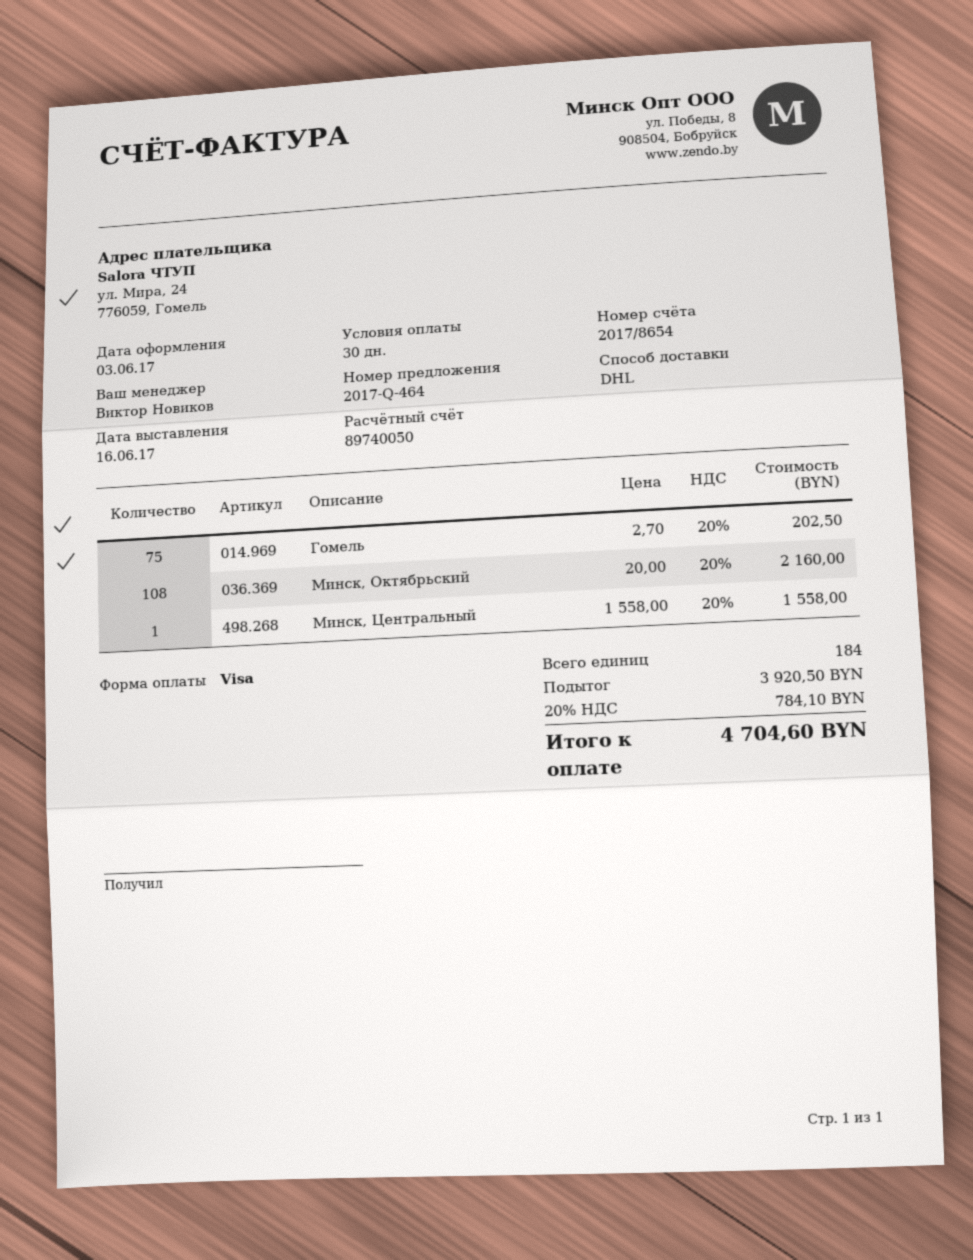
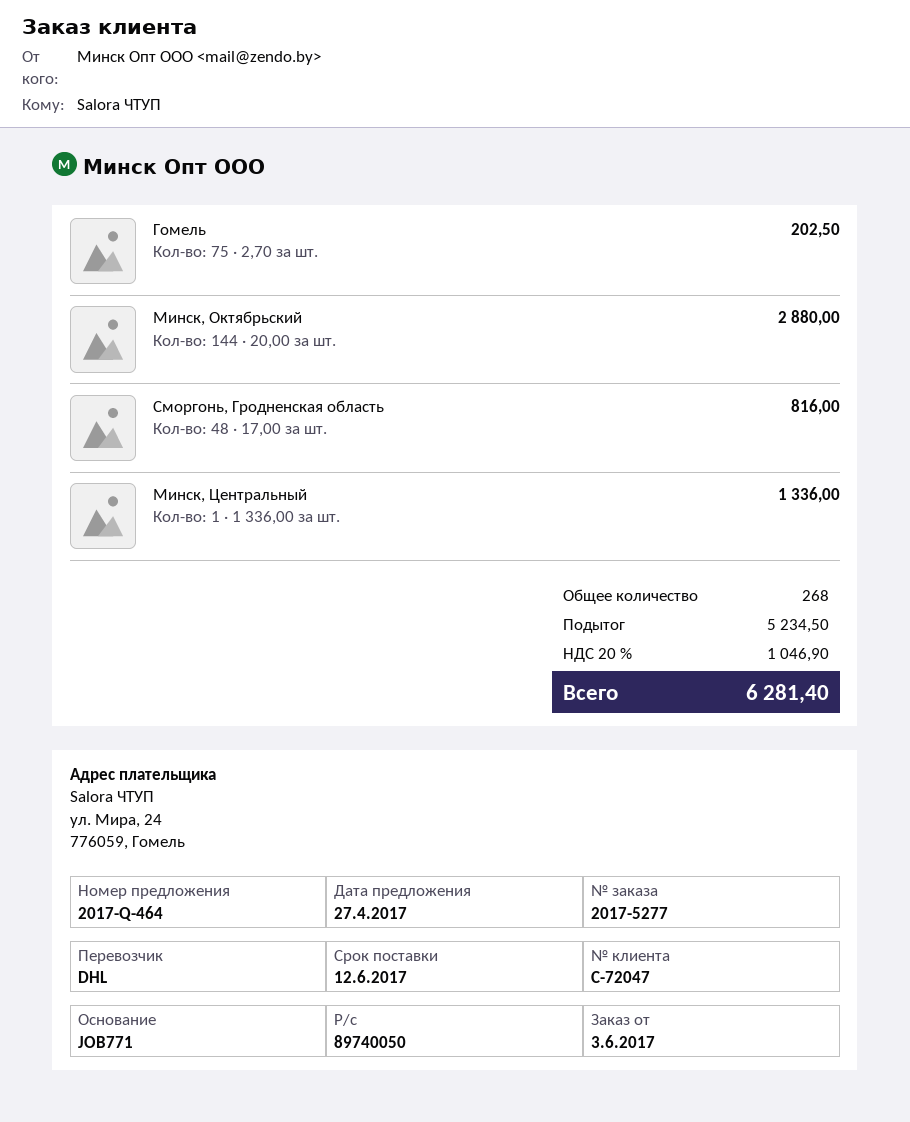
Минск, Октябрьский: 108 x 20.00 = 2160.00 -> 144 x 20.00 = 2880.00
Минск, Центральный: 1 x 1558.00 = 1558.00 -> 1 x 1336.00 = 1336.00
Сморгонь, Гродненская область: none -> 48 x 17.00 = 816.00
total quantity: 184 -> 268
subtotal: 3920.50 -> 5234.50
tax: 20% = 784.10 -> 20% = 1046.90
total: 4704.60 -> 6281.40

